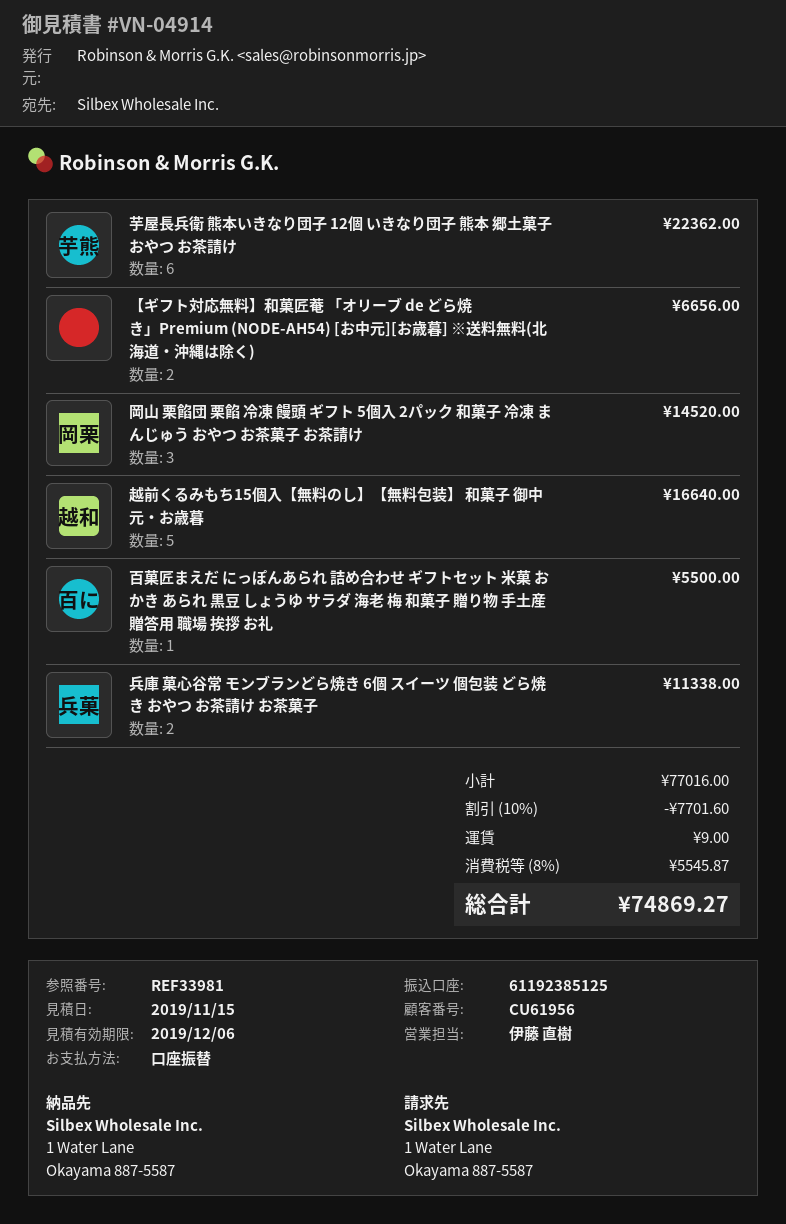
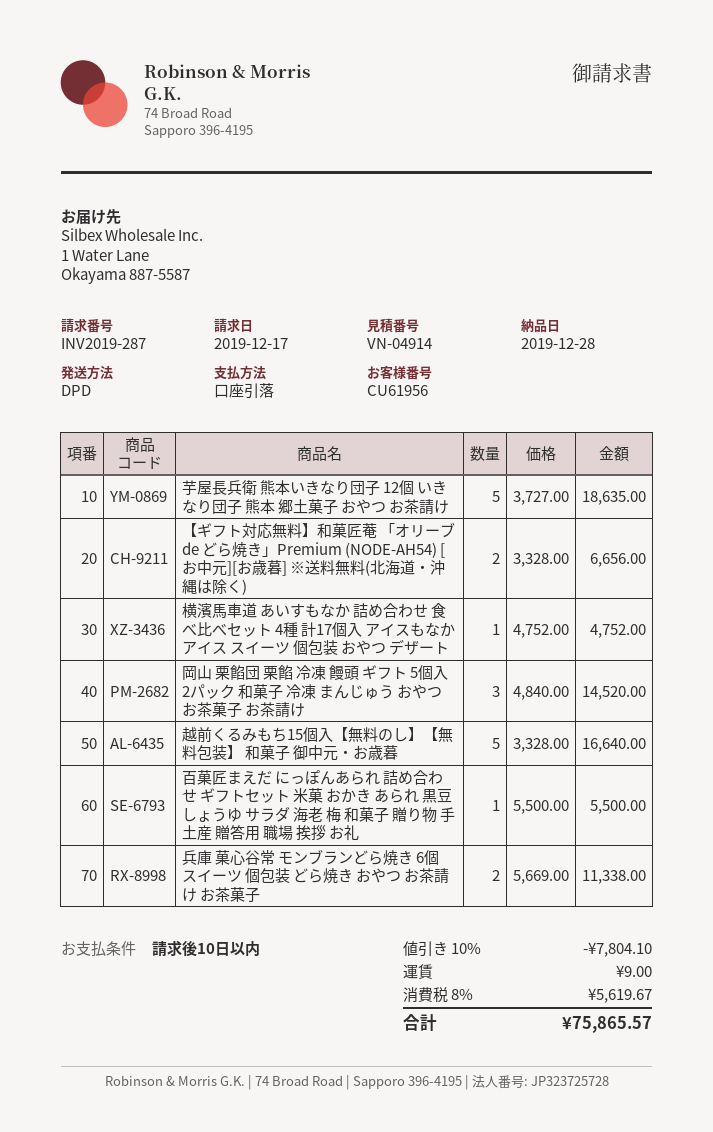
芋屋長兵衛 熊本いきなり団子 12個 いきなり団子 熊本 郷土菓子 おやつ お茶請け: 6 for 22362.00 -> 5 for 18635.00
横濱馬車道 あいすもなか 詰め合わせ 食べ比べセット 4種 計17個入 アイスもなか アイス スイーツ 個包装 おやつ デザート: none -> 1 for 4752.00
discount: 10% = 7701.60 -> 10% = 7804.10
tax: 8% = 5545.87 -> 8% = 5619.67
total: 74869.27 -> 75865.57

